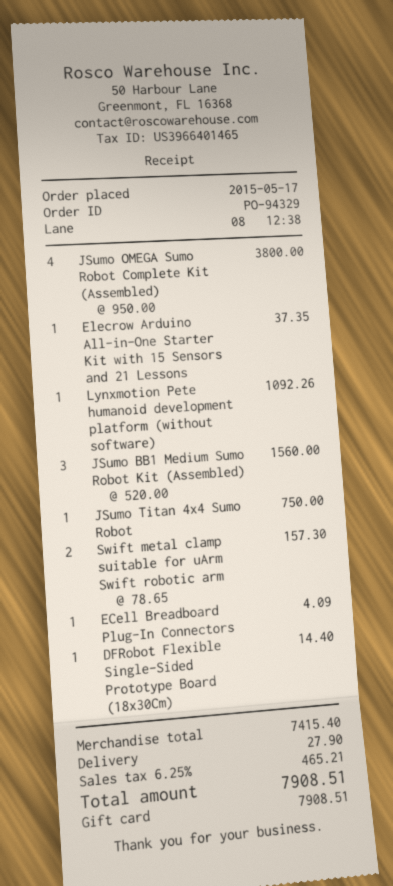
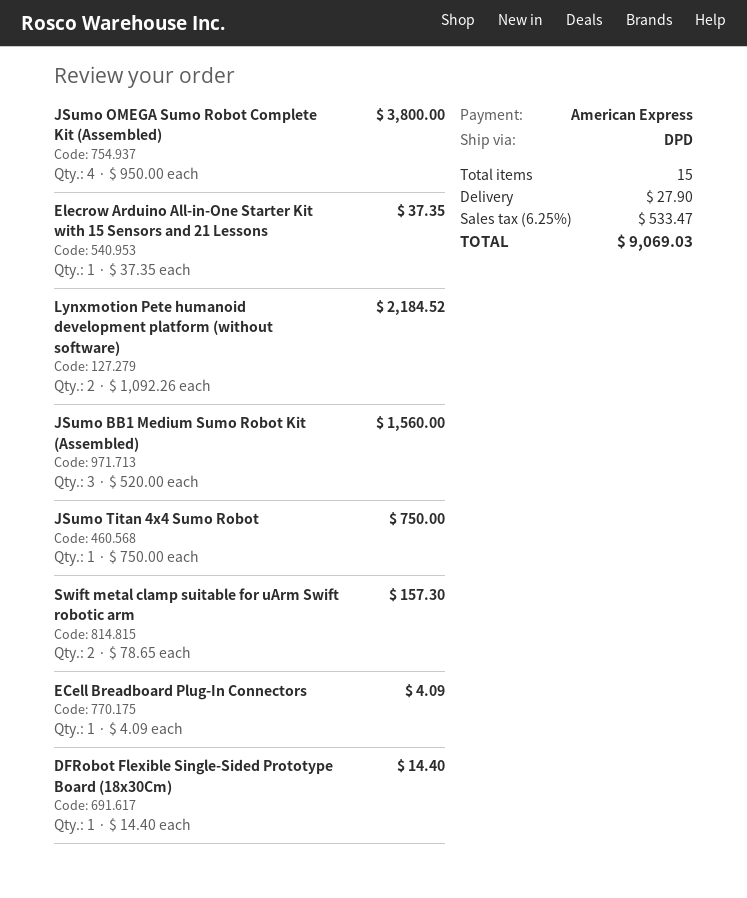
payment method: gift card -> American Express
Lynxmotion Pete humanoid development platform (without software): 1 x 1092.26 = 1092.26 -> 2 x 1092.26 = 2184.52
tax: 6.25% = 465.21 -> 6.25% = 533.47
total: 7908.51 -> 9069.03

